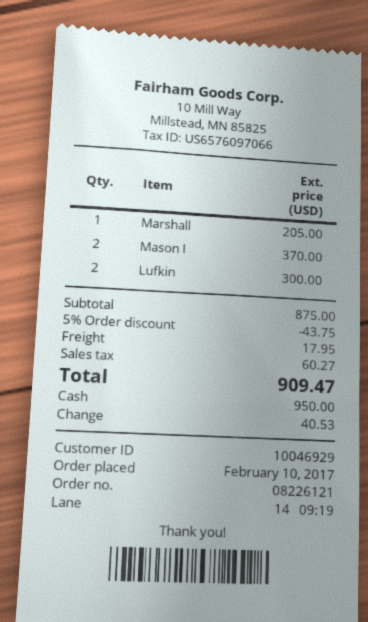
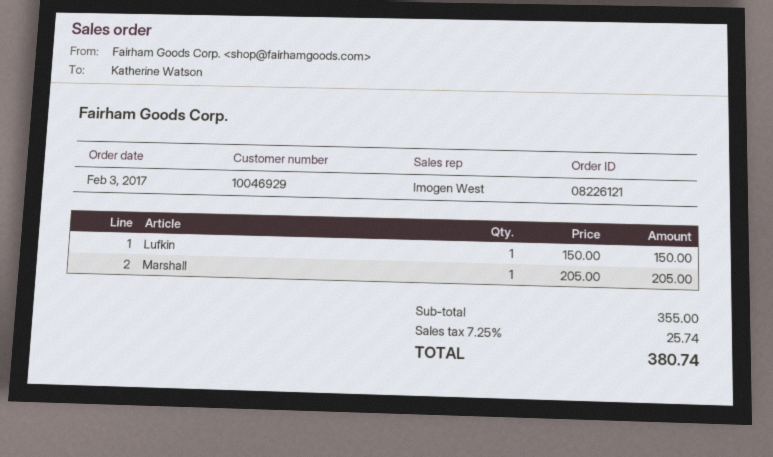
order date: 2017-02-10 -> 2017-02-03
Mason I: 2 for 370.00 -> none
Lufkin: 2 for 300.00 -> 1 for 150.00
subtotal: 875.00 -> 355.00
discount: 5% = 43.75 -> none
shipping: 17.95 -> none
tax: 60.27 -> 25.74
total: 909.47 -> 380.74

